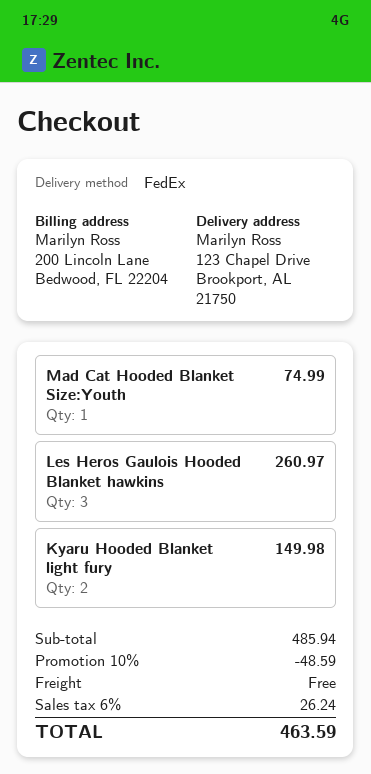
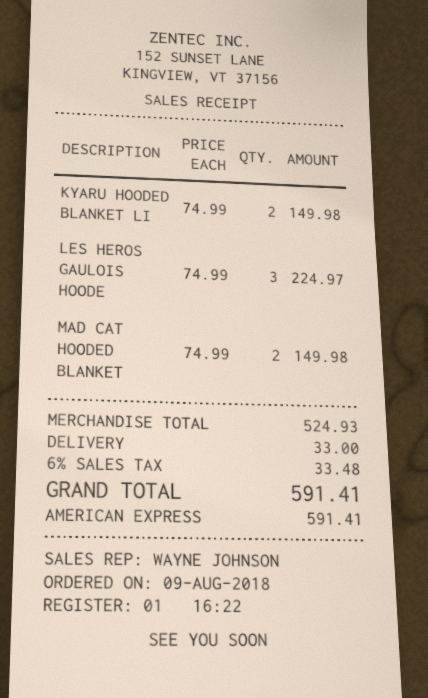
Mad Cat Hooded Blanket Size:Youth: 1 for 74.99 -> 2 for 149.98
Les Heros Gaulois Hooded Blanket hawkins: 3 for 260.97 -> 3 for 224.97
subtotal: 485.94 -> 524.93
discount: 10% = 48.59 -> none
shipping: 0.00 -> 33.00
tax: 6% = 26.24 -> 6% = 33.48
total: 463.59 -> 591.41

